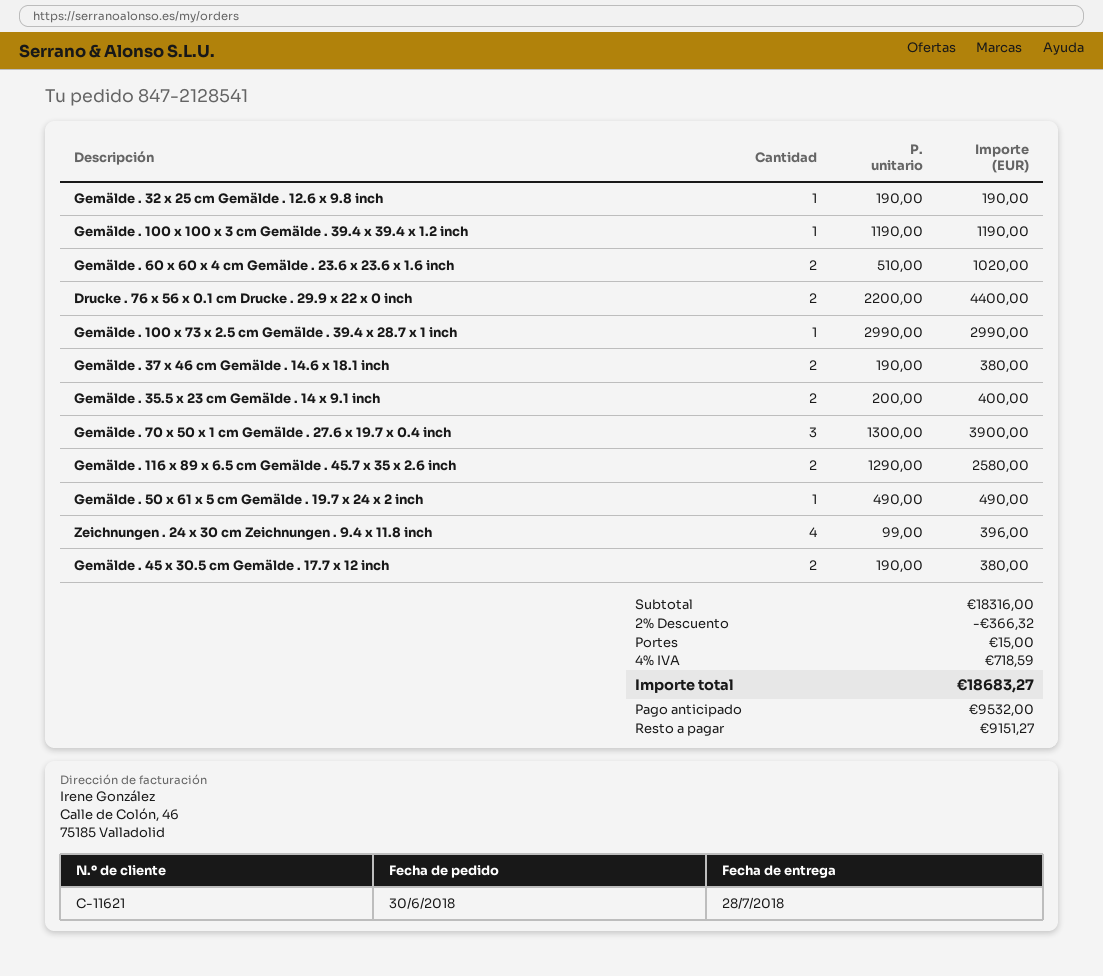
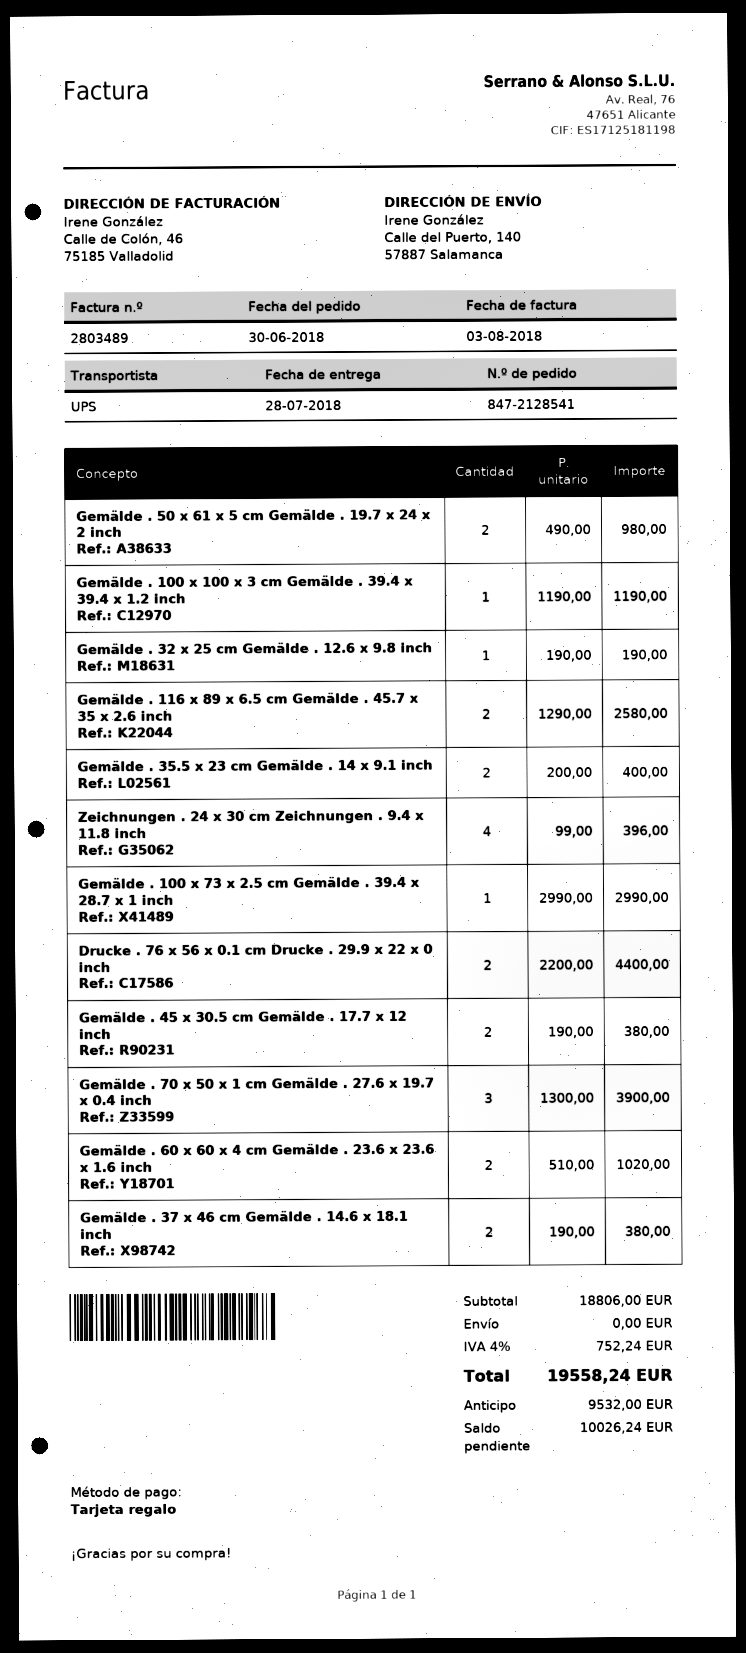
Gemälde . 50 x 61 x 5 cm Gemälde . 19.7 x 24 x 2 inch: 1 x 490.00 = 490.00 -> 2 x 490.00 = 980.00
subtotal: 18316.00 -> 18806.00
discount: 2% = 366.32 -> none
shipping: 15.00 -> 0.00
tax: 4% = 718.59 -> 4% = 752.24
total: 18683.27 -> 19558.24
balance: 9151.27 -> 10026.24

